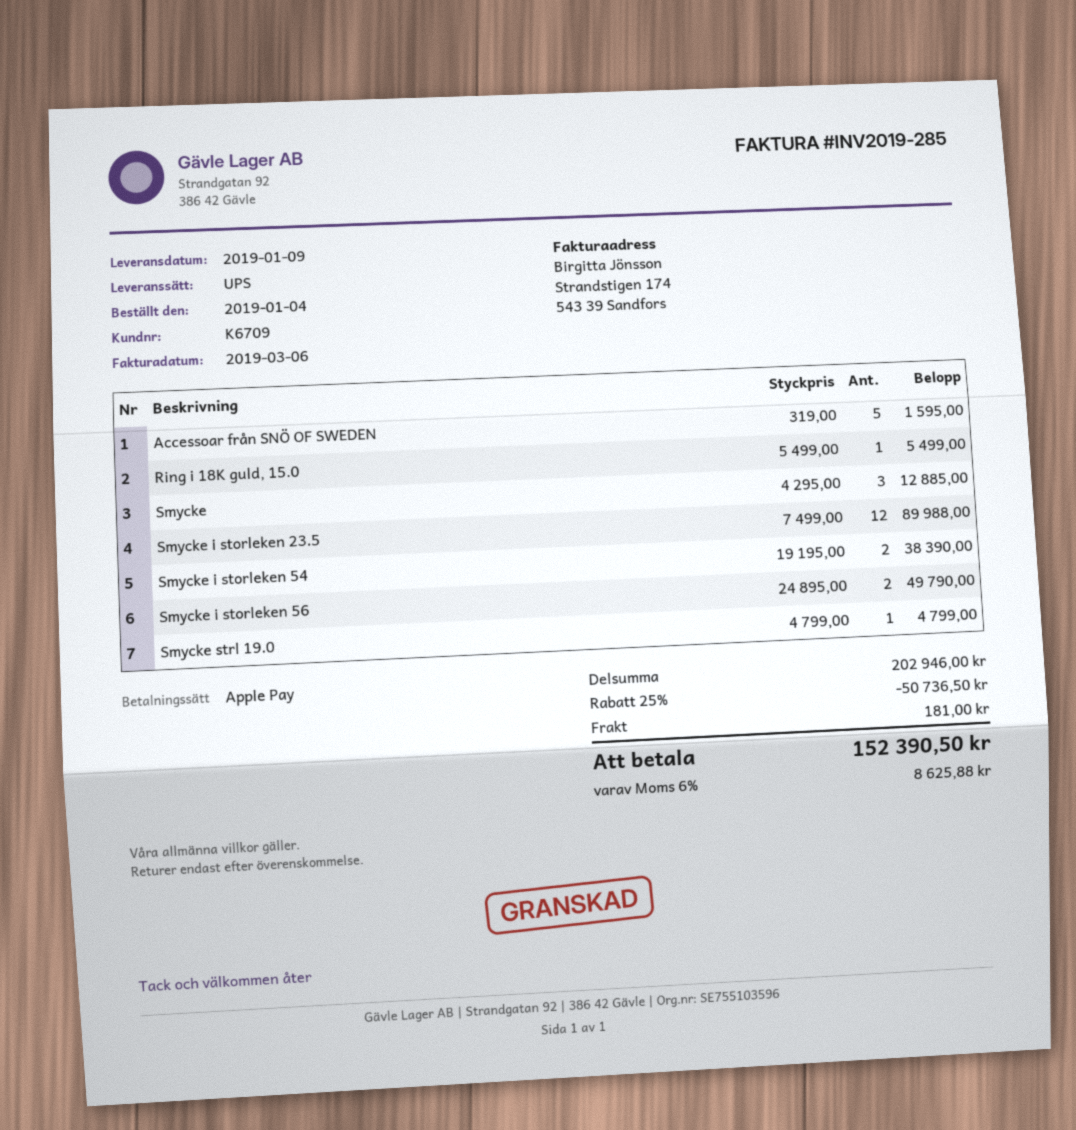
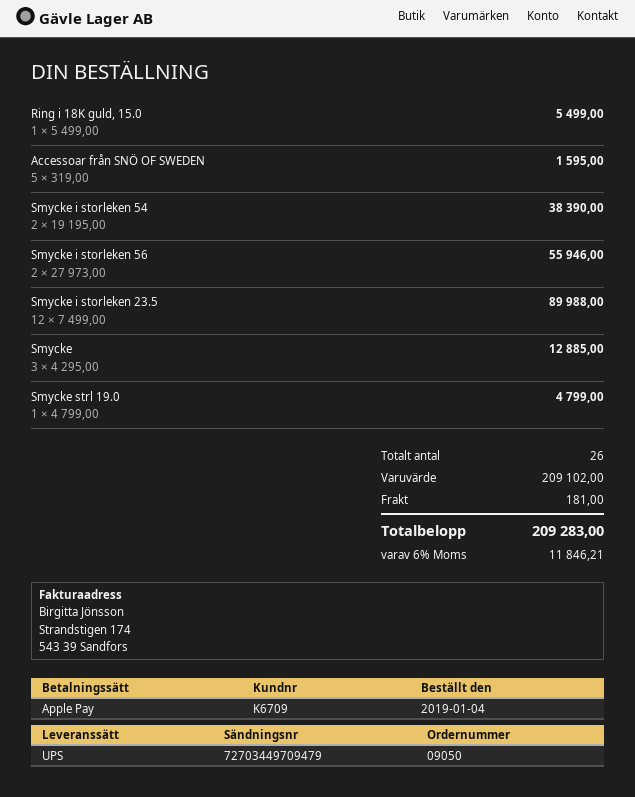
Smycke i storleken 56: 2 x 24895.00 = 49790.00 -> 2 x 27973.00 = 55946.00
subtotal: 202946.00 -> 209102.00
discount: 25% = 50736.50 -> none
tax: 6% = 8625.88 -> 6% = 11846.21
total: 152390.50 -> 209283.00

